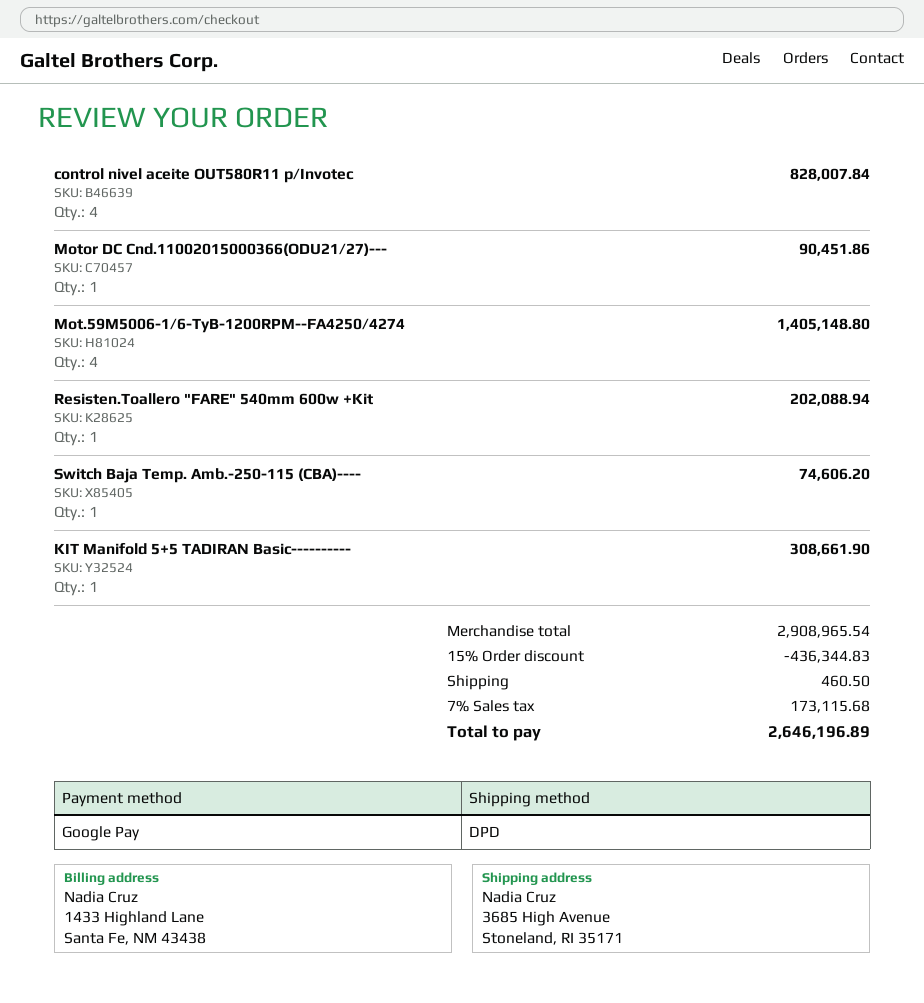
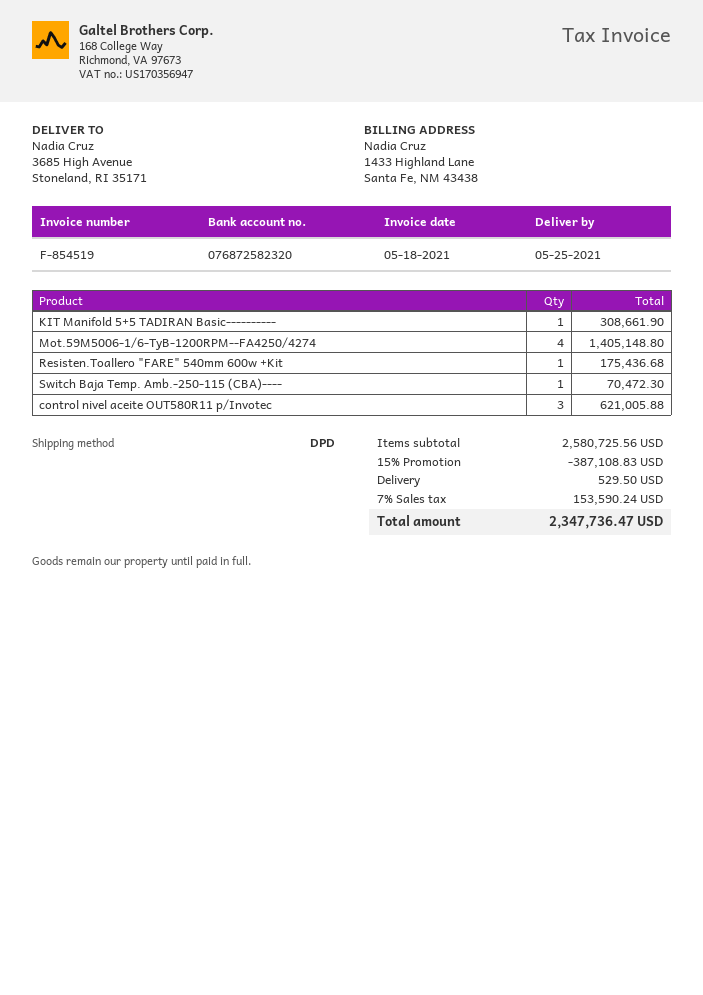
control nivel aceite OUT580R11 p/Invotec: 4 for 828007.84 -> 3 for 621005.88
Motor DC Cnd.11002015000366(ODU21/27)---: 1 for 90451.86 -> none
Resisten.Toallero "FARE" 540mm 600w +Kit: 1 for 202088.94 -> 1 for 175436.68
Switch Baja Temp. Amb.-250-115 (CBA)----: 1 for 74606.20 -> 1 for 70472.30
subtotal: 2908965.54 -> 2580725.56
discount: 15% = 436344.83 -> 15% = 387108.83
shipping: 460.50 -> 529.50
tax: 7% = 173115.68 -> 7% = 153590.24
total: 2646196.89 -> 2347736.47

